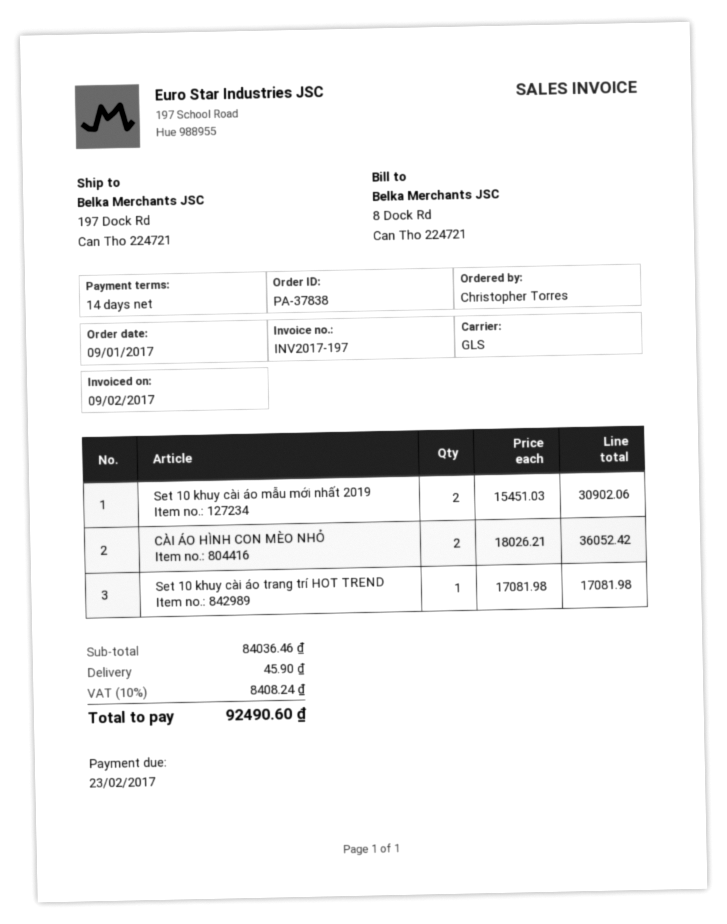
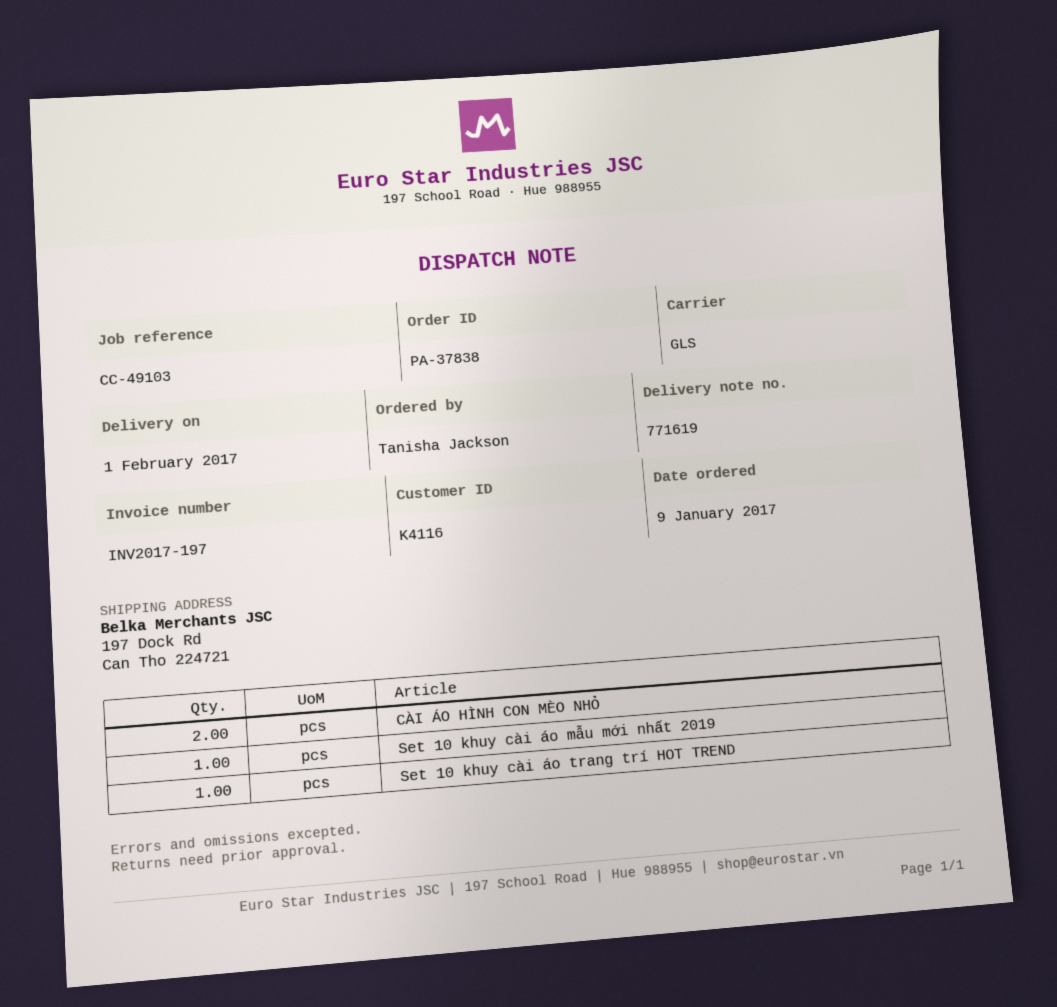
ordered by: Christopher Torres -> Tanisha Jackson
Set 10 khuy cài áo mẫu mới nhất 2019: 2 -> 1

